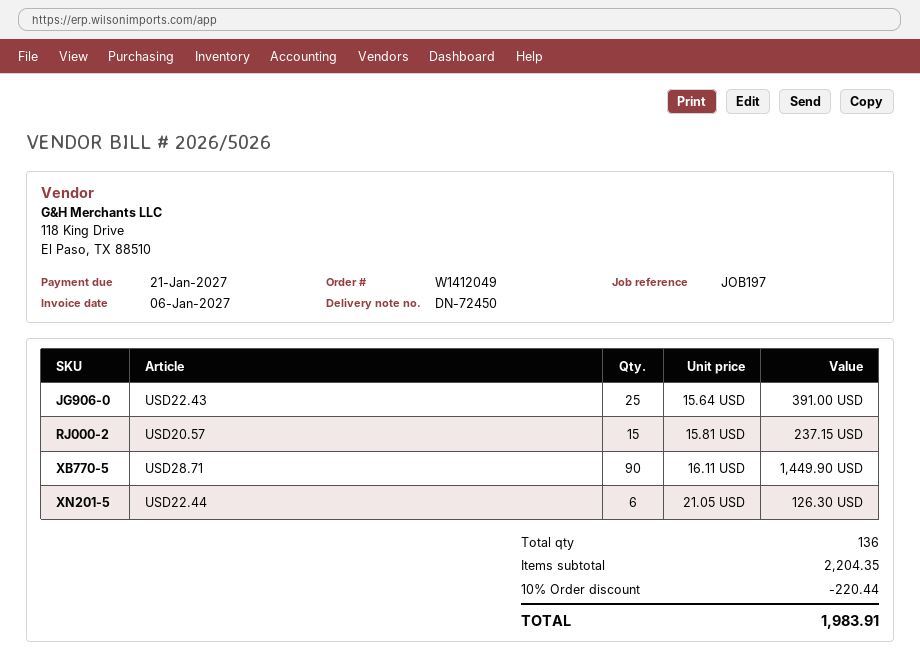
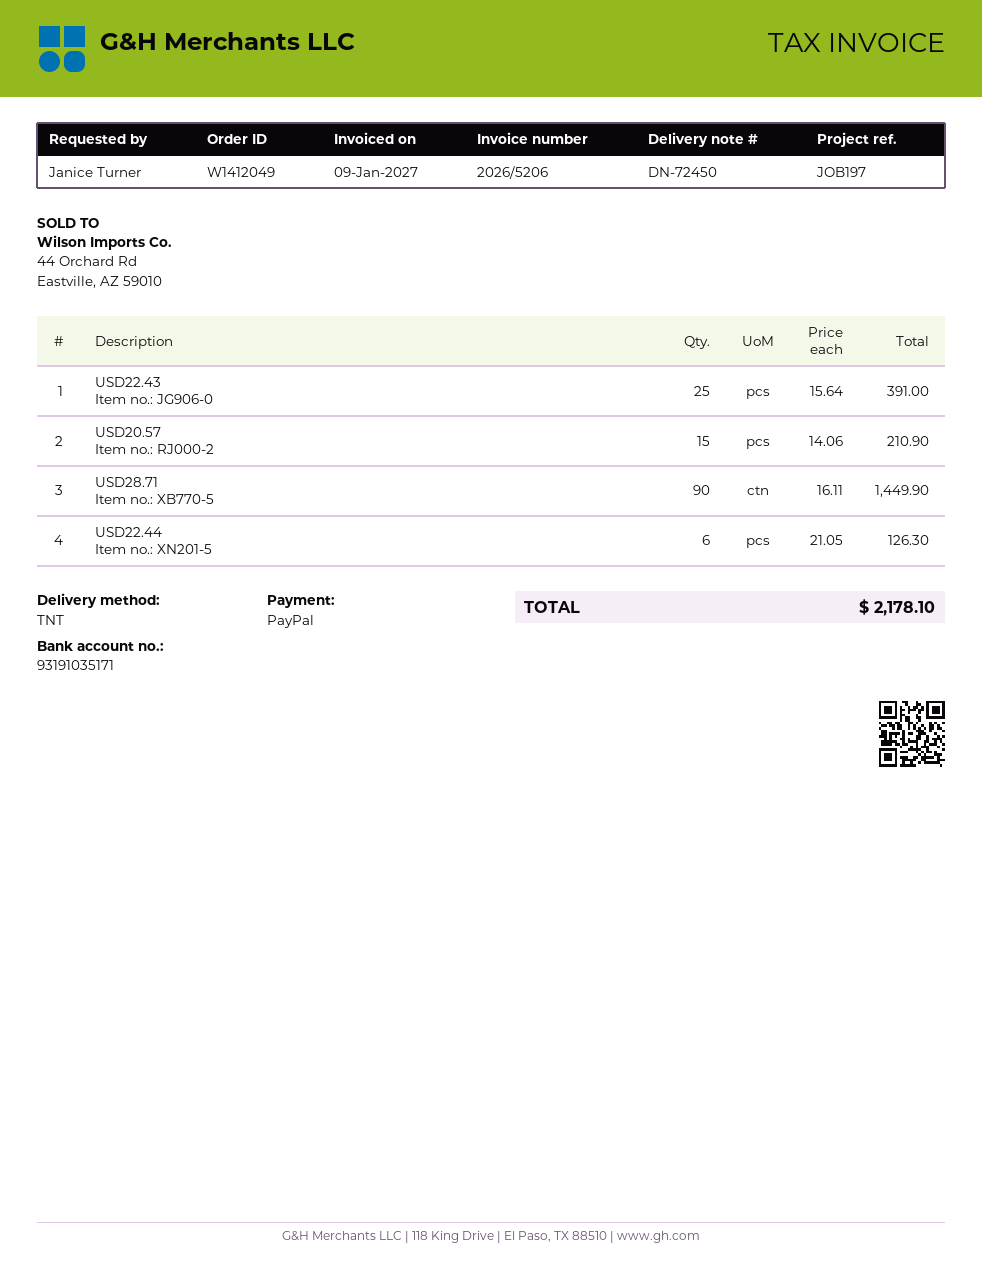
invoice number: 2026/5026 -> 2026/5206
invoice date: 2027-01-06 -> 2027-01-09
USD20.57: 15 x 15.81 = 237.15 -> 15 x 14.06 = 210.90
discount: 10% = 220.44 -> none
total: 1983.91 -> 2178.10

